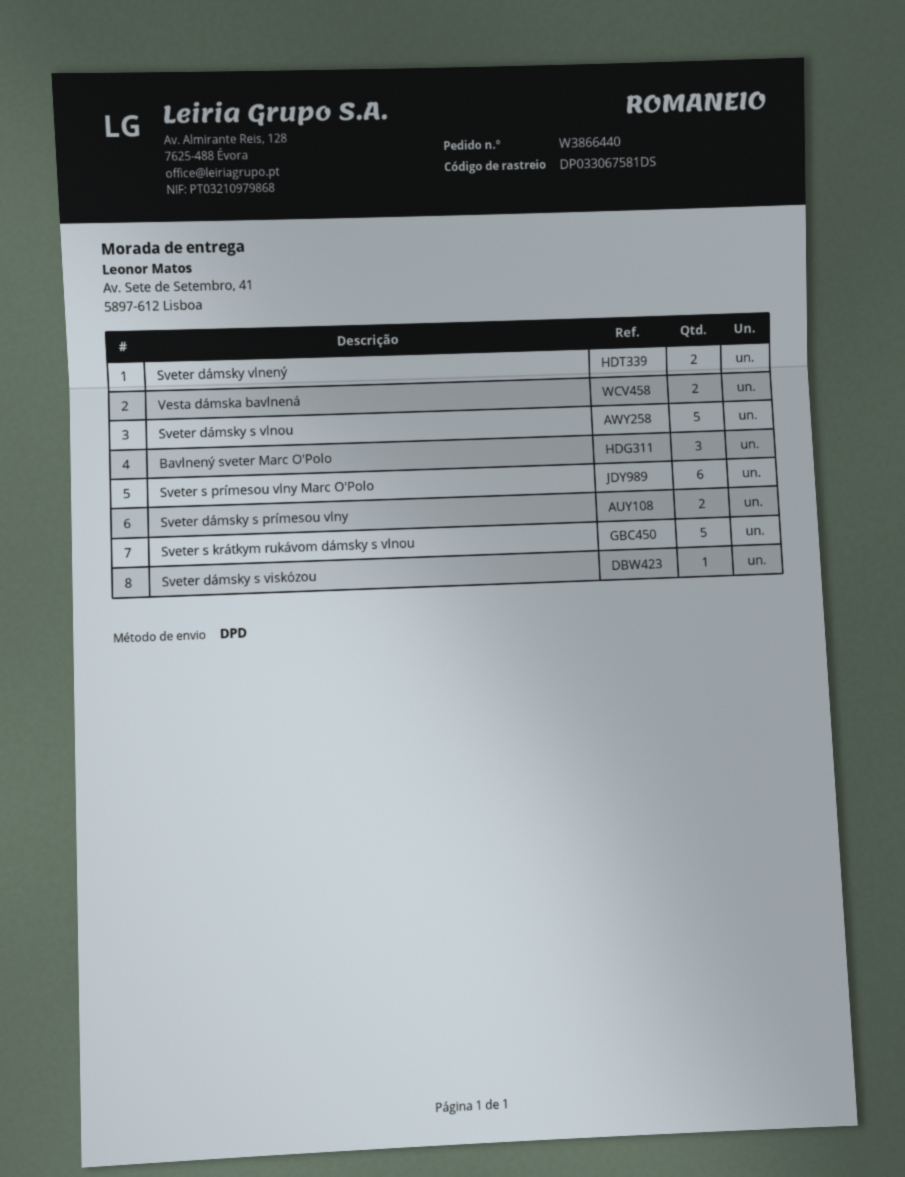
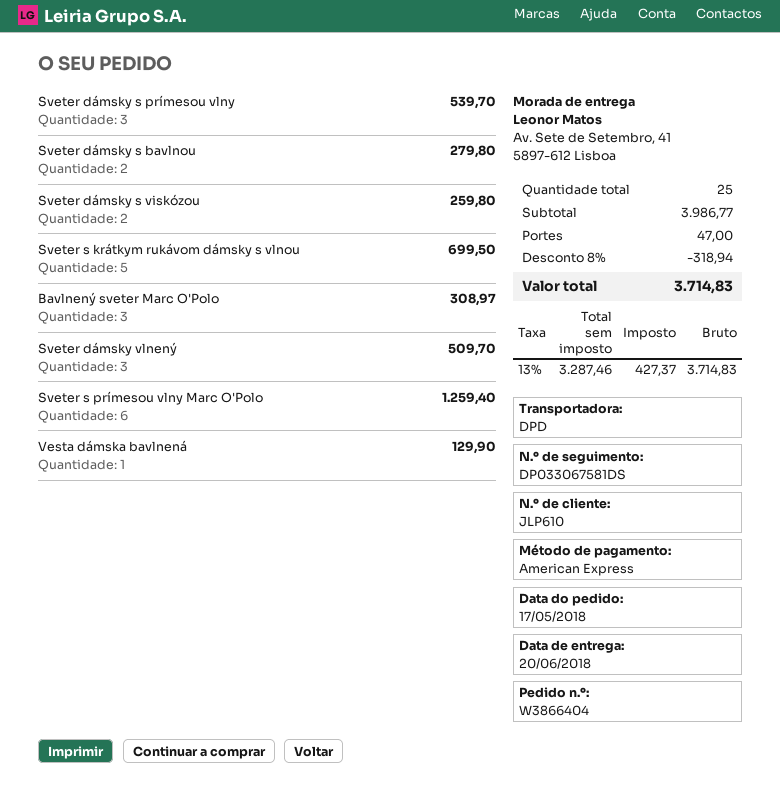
order number: W3866440 -> W3866404
Sveter dámsky vlnený: 2 -> 3
Vesta dámska bavlnená: 2 -> 1
Sveter dámsky s vlnou: 5 -> none
Sveter dámsky s prímesou vlny: 2 -> 3
Sveter dámsky s viskózou: 1 -> 2
Sveter dámsky s bavlnou: none -> 2

